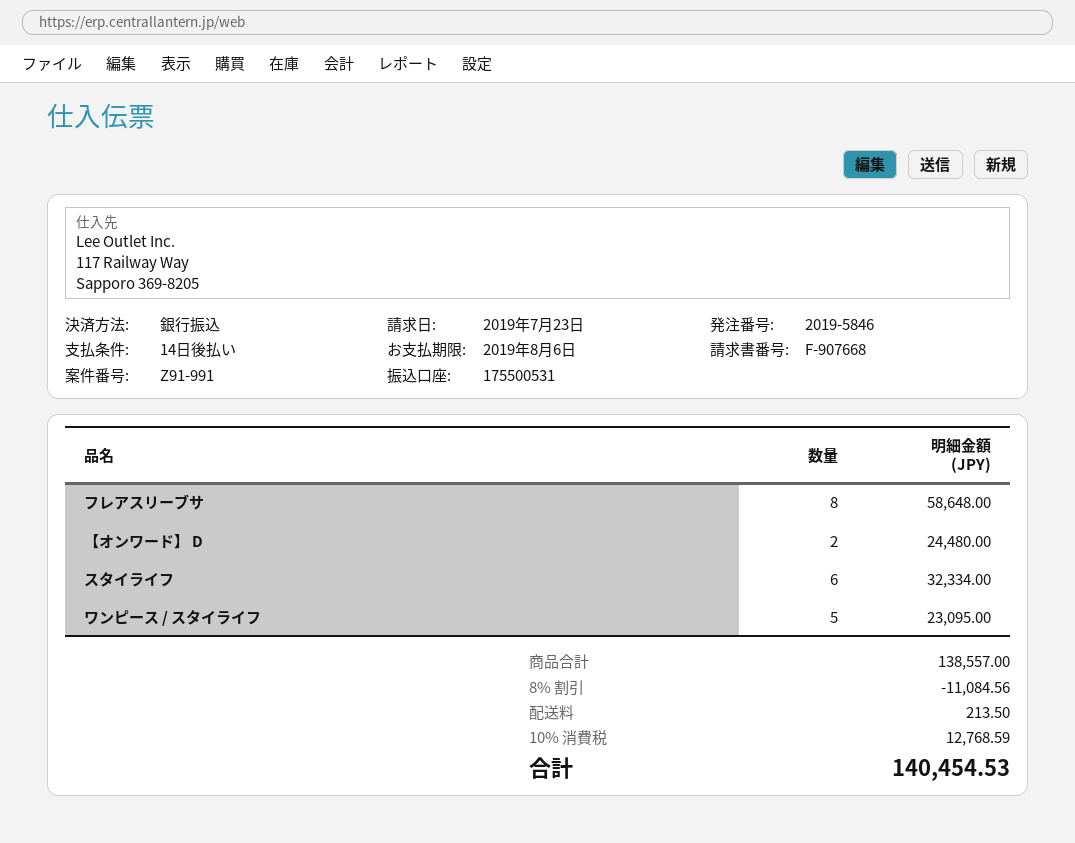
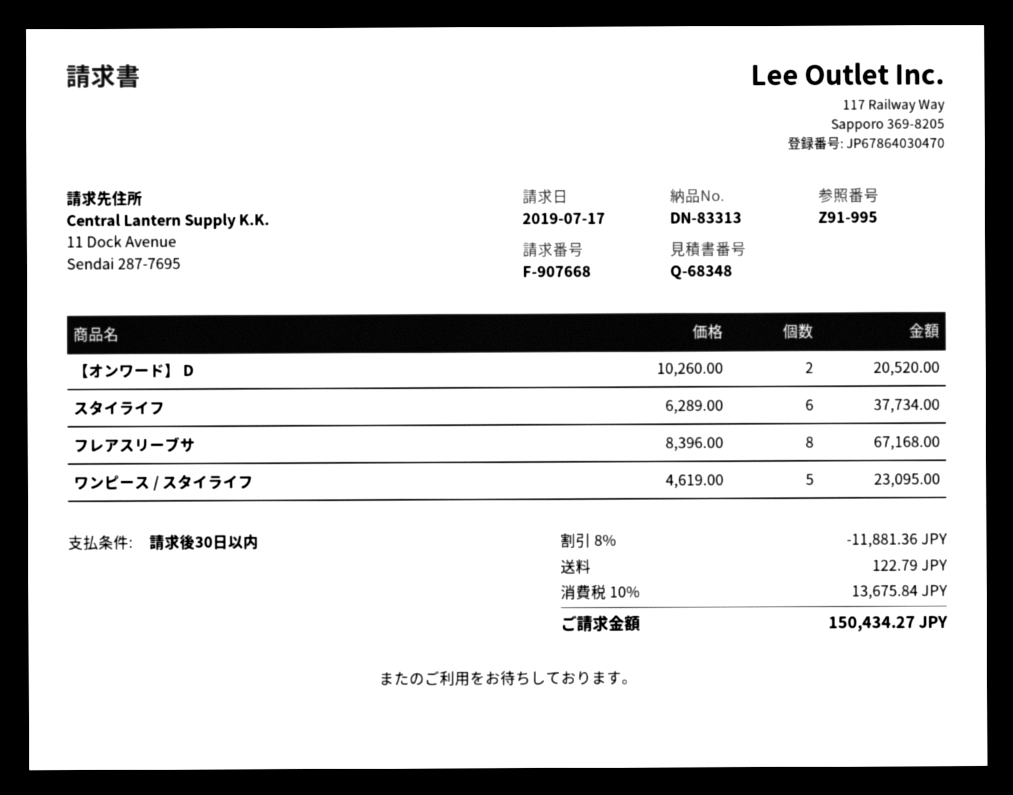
invoice date: 2019-07-23 -> 2019-07-17
payment terms: 14 days -> 30 days
reference: Z91-991 -> Z91-995
フレアスリーブサ: 8 for 58648.00 -> 8 for 67168.00
【オンワード】 D: 2 for 24480.00 -> 2 for 20520.00
スタイライフ: 6 for 32334.00 -> 6 for 37734.00
discount: 8% = 11084.56 -> 8% = 11881.36
shipping: 213.50 -> 122.79
tax: 10% = 12768.59 -> 10% = 13675.84
total: 140454.53 -> 150434.27

